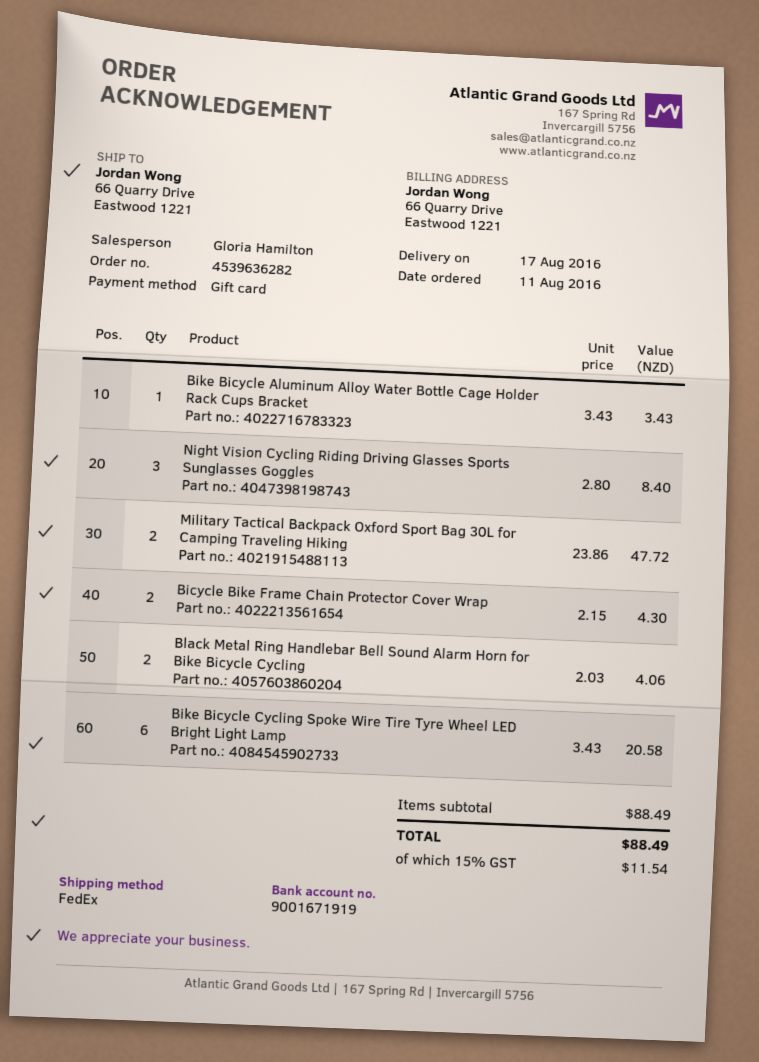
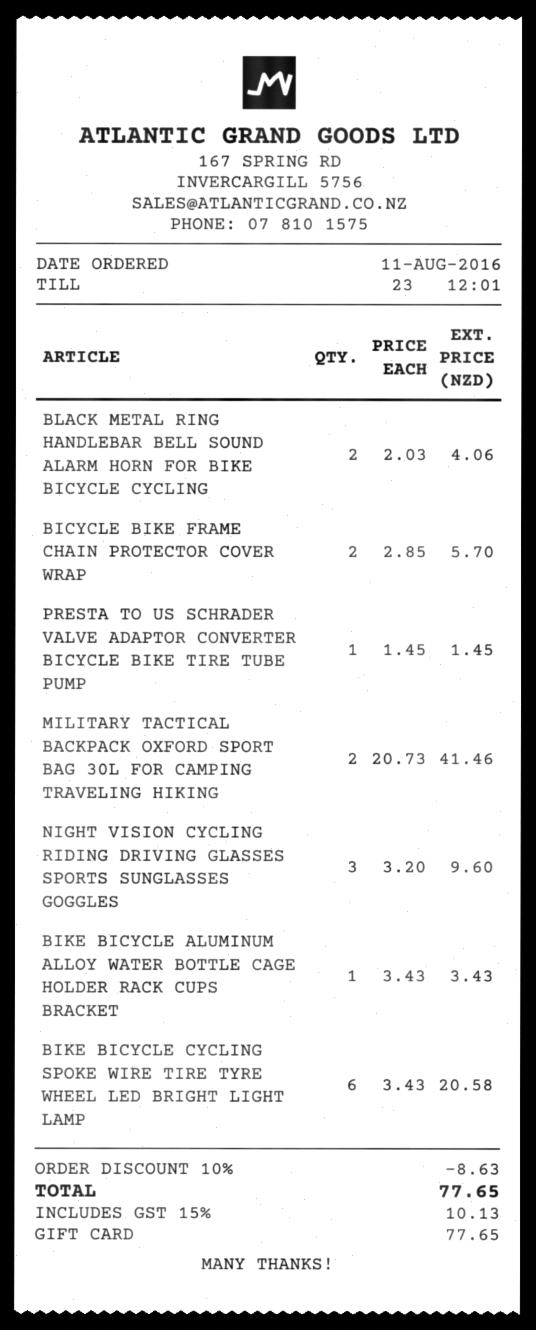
Night Vision Cycling Riding Driving Glasses Sports Sunglasses Goggles: 3 x 2.80 = 8.40 -> 3 x 3.20 = 9.60
Military Tactical Backpack Oxford Sport Bag 30L for Camping Traveling Hiking: 2 x 23.86 = 47.72 -> 2 x 20.73 = 41.46
Bicycle Bike Frame Chain Protector Cover Wrap: 2 x 2.15 = 4.30 -> 2 x 2.85 = 5.70
PRESTA TO US SCHRADER VALVE ADAPTOR CONVERTER BICYCLE BIKE TIRE TUBE PUMP: none -> 1 x 1.45 = 1.45
discount: none -> 10% = 8.63
tax: 15% = 11.54 -> 15% = 10.13
total: 88.49 -> 77.65

